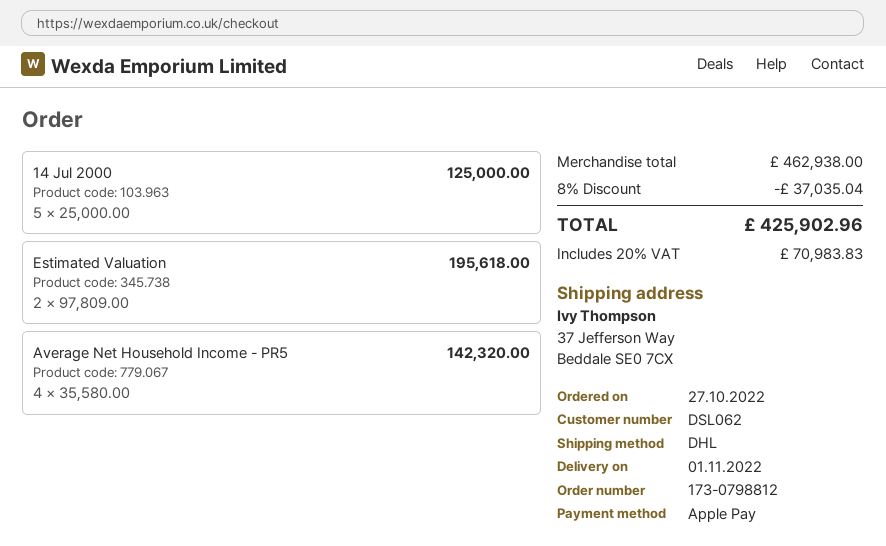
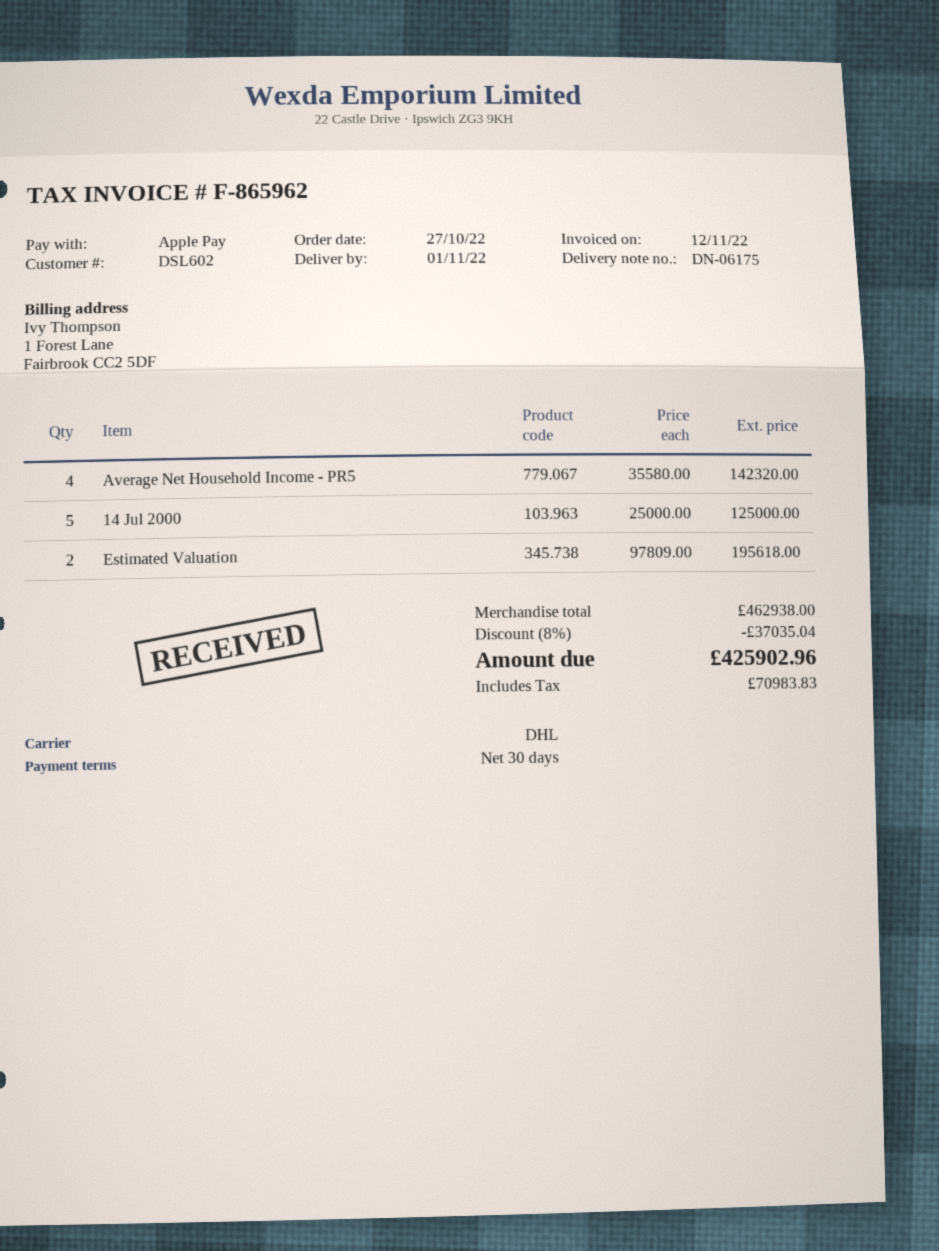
customer number: DSL062 -> DSL602

